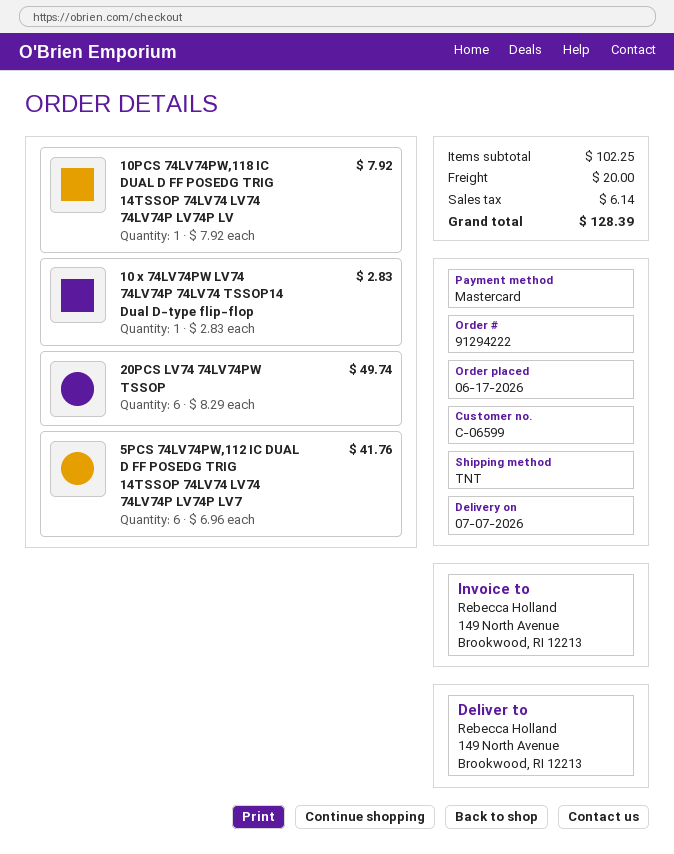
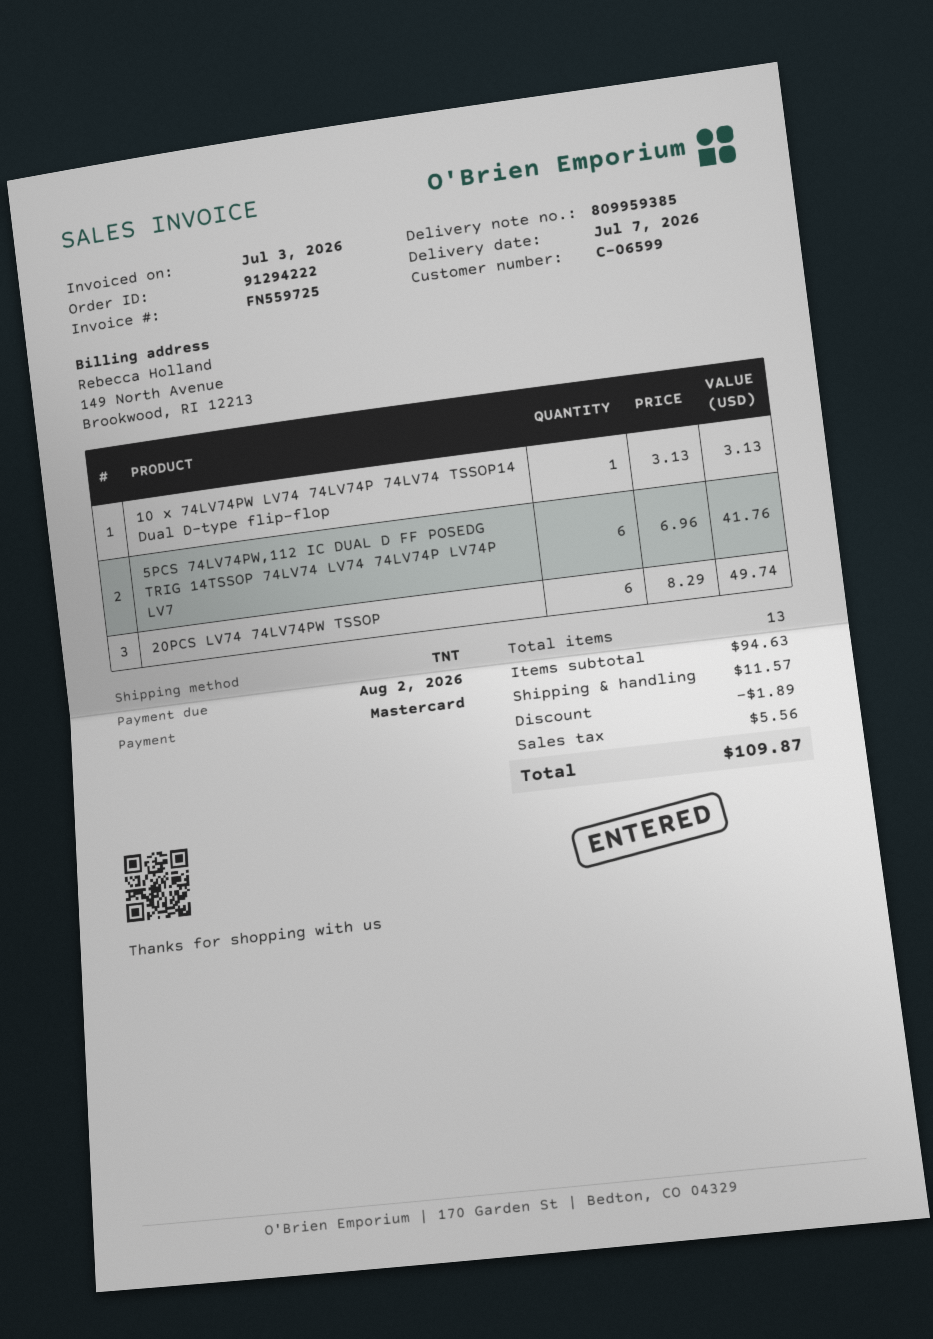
10PCS 74LV74PW,118 IC DUAL D FF POSEDG TRIG 14TSSOP 74LV74 LV74 74LV74P LV74P LV: 1 x 7.92 = 7.92 -> none
10 x 74LV74PW LV74 74LV74P 74LV74 TSSOP14 Dual D-type flip-flop: 1 x 2.83 = 2.83 -> 1 x 3.13 = 3.13
subtotal: 102.25 -> 94.63
discount: none -> 1.89
shipping: 20.00 -> 11.57
tax: 6.14 -> 5.56
total: 128.39 -> 109.87

